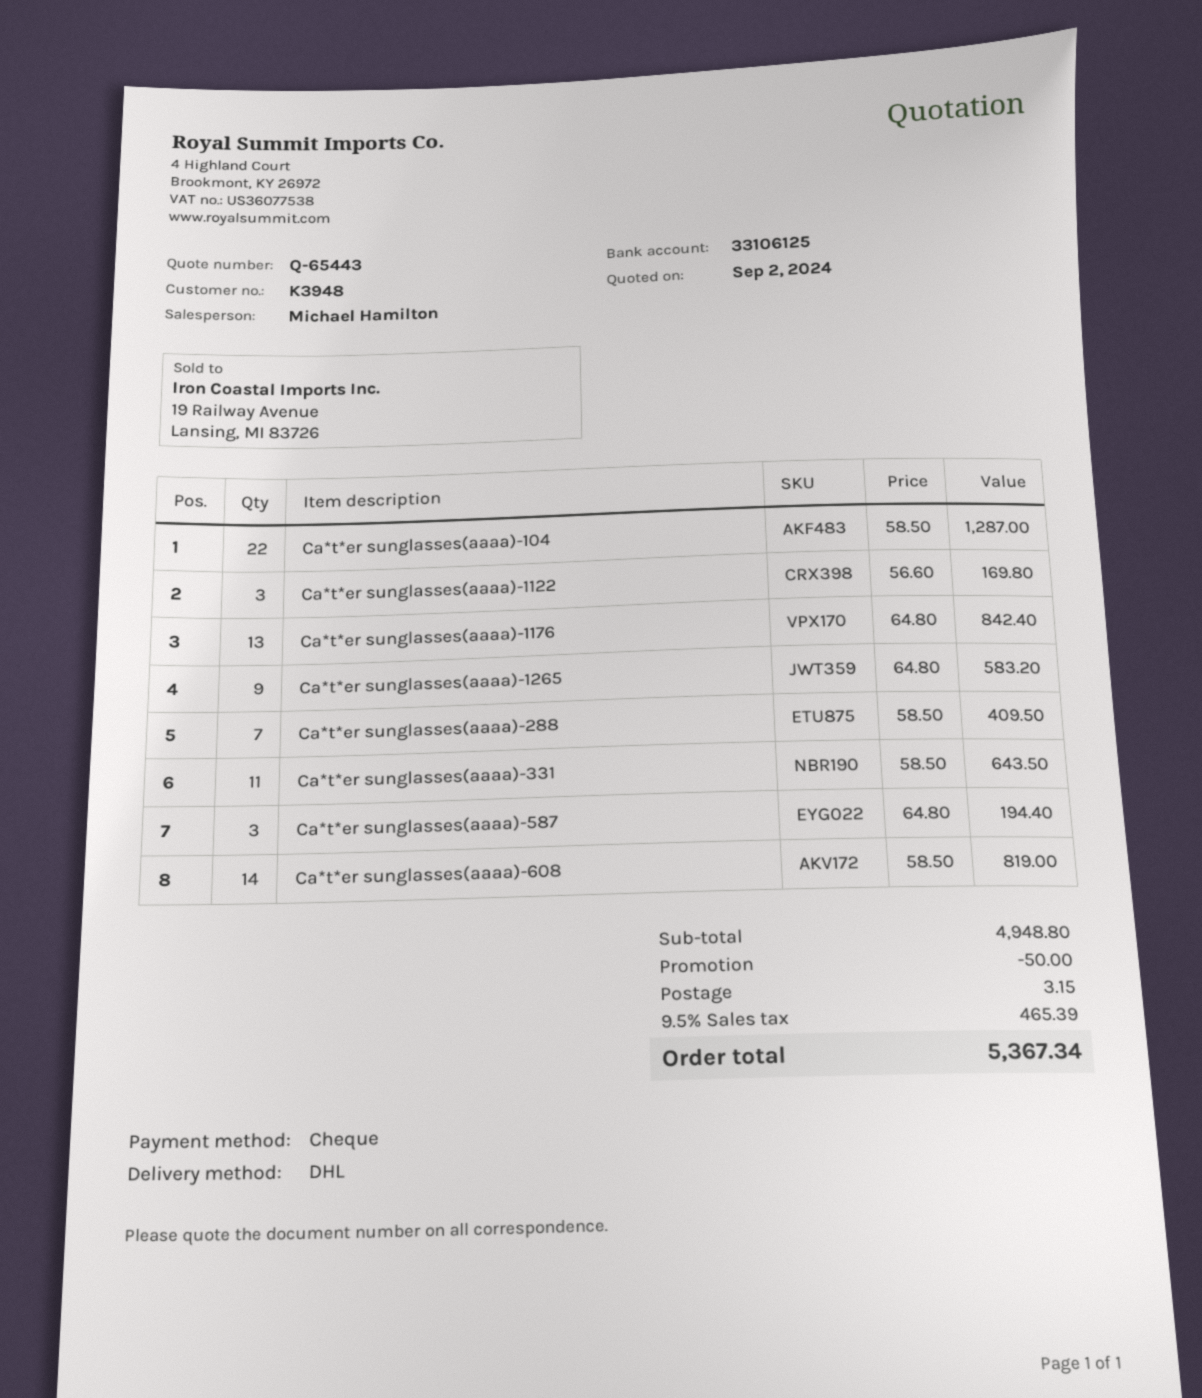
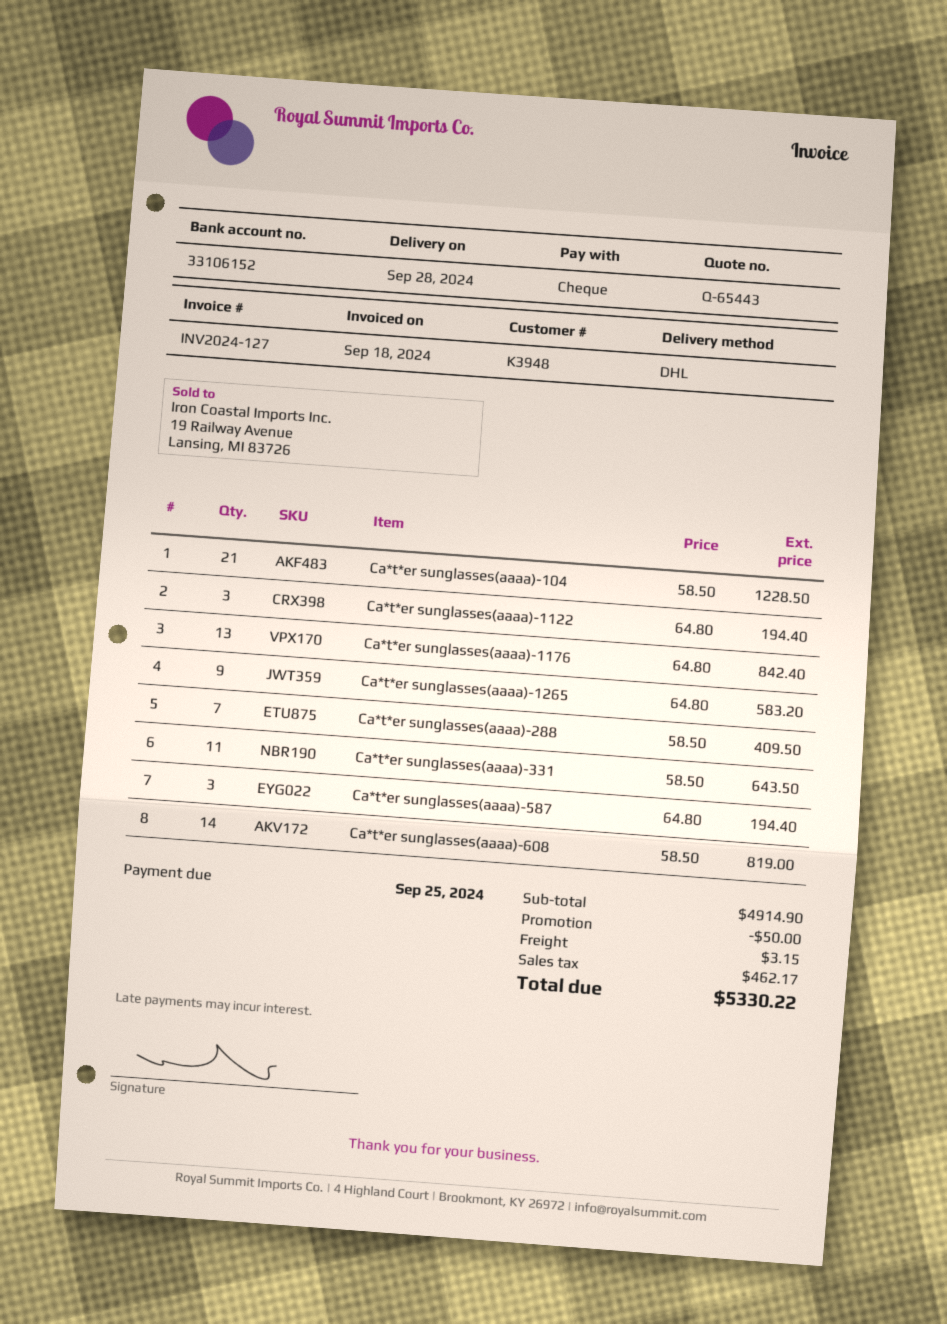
bank account: 33106125 -> 33106152
Ca*t*er sunglasses(aaaa)-104: 22 x 58.50 = 1287.00 -> 21 x 58.50 = 1228.50
Ca*t*er sunglasses(aaaa)-1122: 3 x 56.60 = 169.80 -> 3 x 64.80 = 194.40
subtotal: 4948.80 -> 4914.90
tax: 465.39 -> 462.17
total: 5367.34 -> 5330.22

